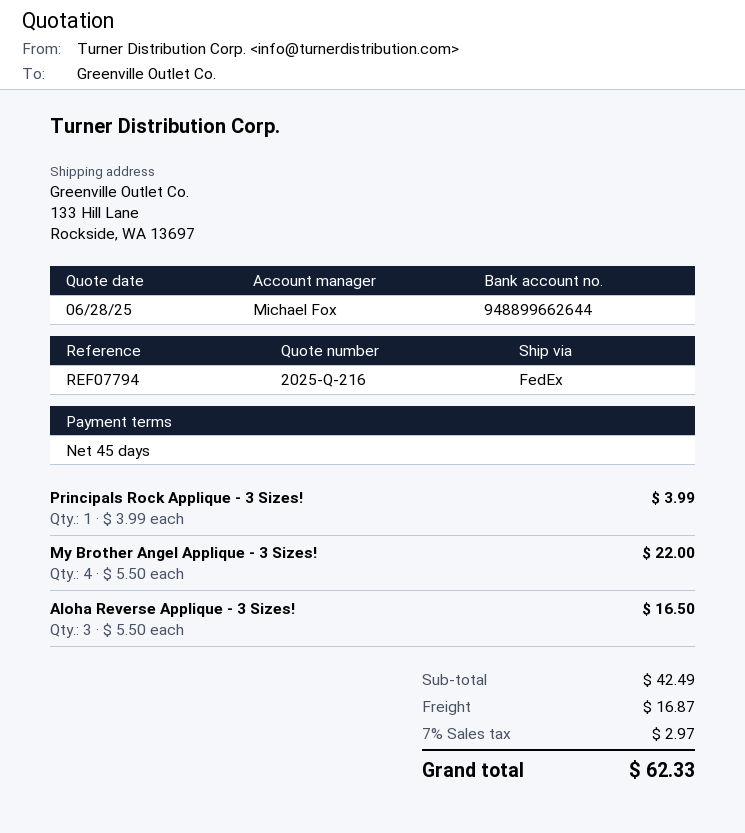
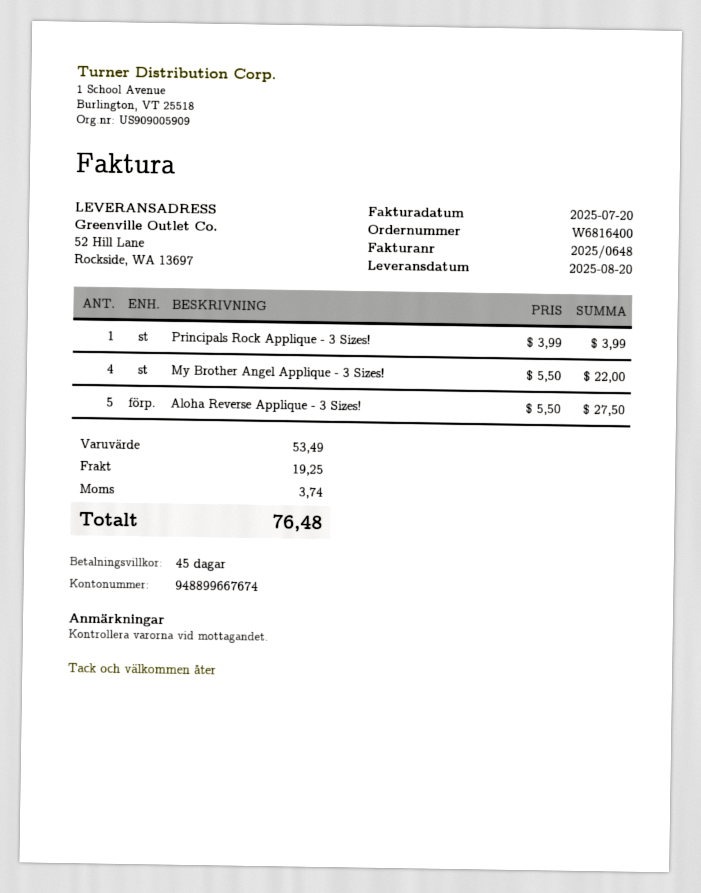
bank account: 948899662644 -> 948899667674
ship to: 133 Hill Lane, Rockside, WA 13697 -> 52 Hill Lane, Rockside, WA 13697
Aloha Reverse Applique - 3 Sizes!: 3 x 5.50 = 16.50 -> 5 x 5.50 = 27.50
subtotal: 42.49 -> 53.49
shipping: 16.87 -> 19.25
tax: 2.97 -> 3.74
total: 62.33 -> 76.48

